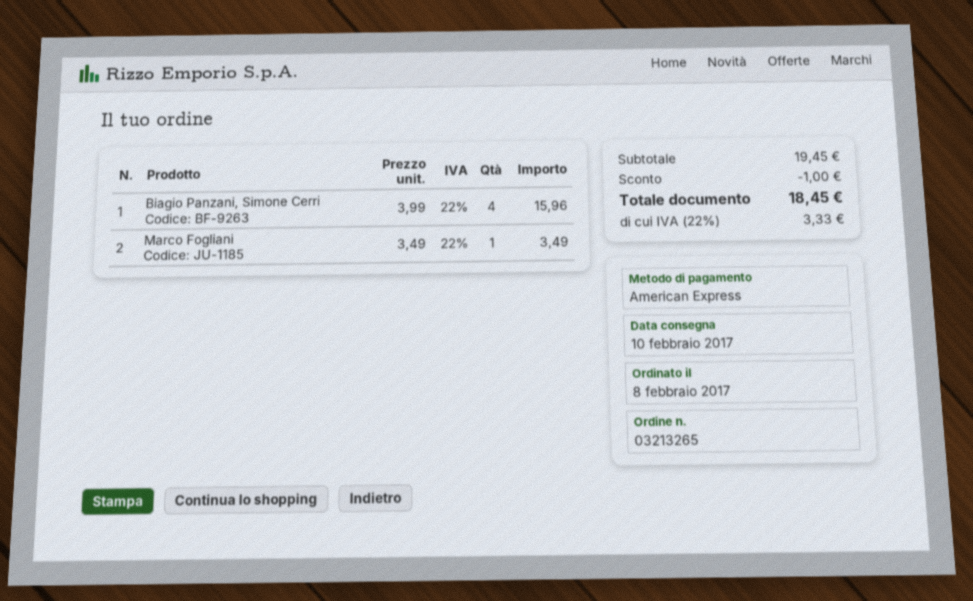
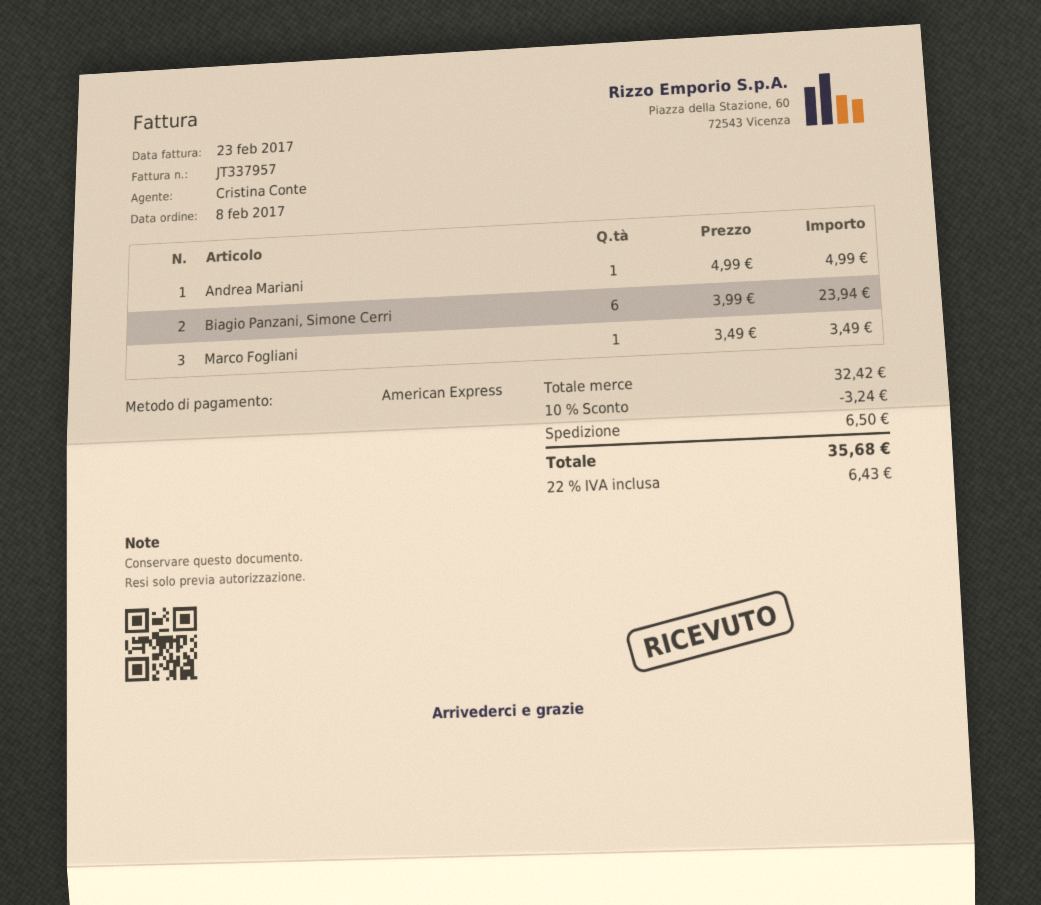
Biagio Panzani, Simone Cerri: 4 x 3.99 = 15.96 -> 6 x 3.99 = 23.94
Andrea Mariani: none -> 1 x 4.99 = 4.99
subtotal: 19.45 -> 32.42
discount: 1.00 -> 3.24
shipping: none -> 6.50
tax: 22% = 3.33 -> 22% = 6.43
total: 18.45 -> 35.68

